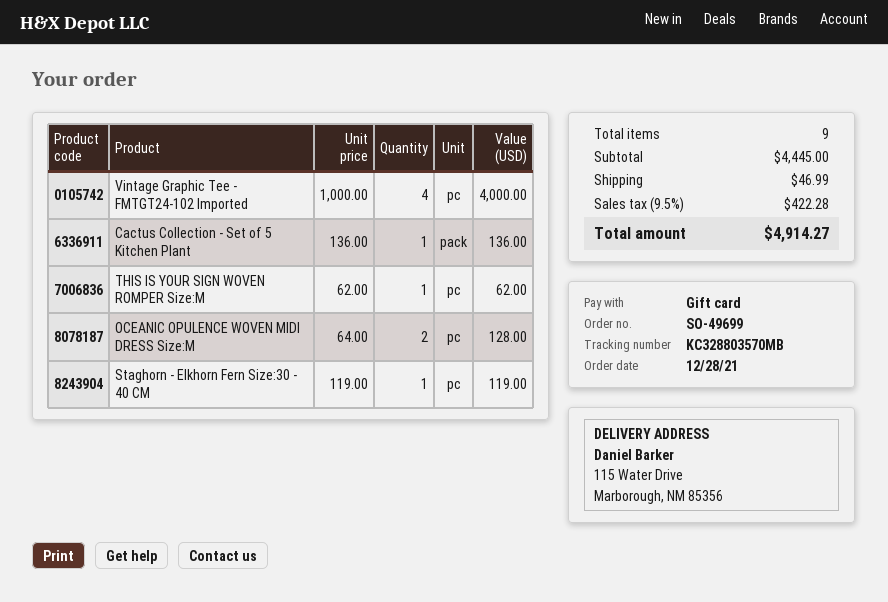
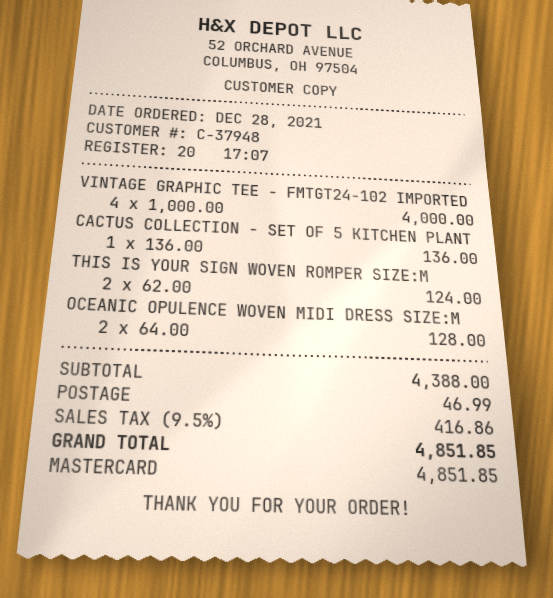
payment method: gift card -> Mastercard
THIS IS YOUR SIGN WOVEN ROMPER Size:M: 1 x 62.00 = 62.00 -> 2 x 62.00 = 124.00
Staghorn - Elkhorn Fern Size:30 - 40 CM: 1 x 119.00 = 119.00 -> none
subtotal: 4445.00 -> 4388.00
tax: 9.5% = 422.28 -> 9.5% = 416.86
total: 4914.27 -> 4851.85

